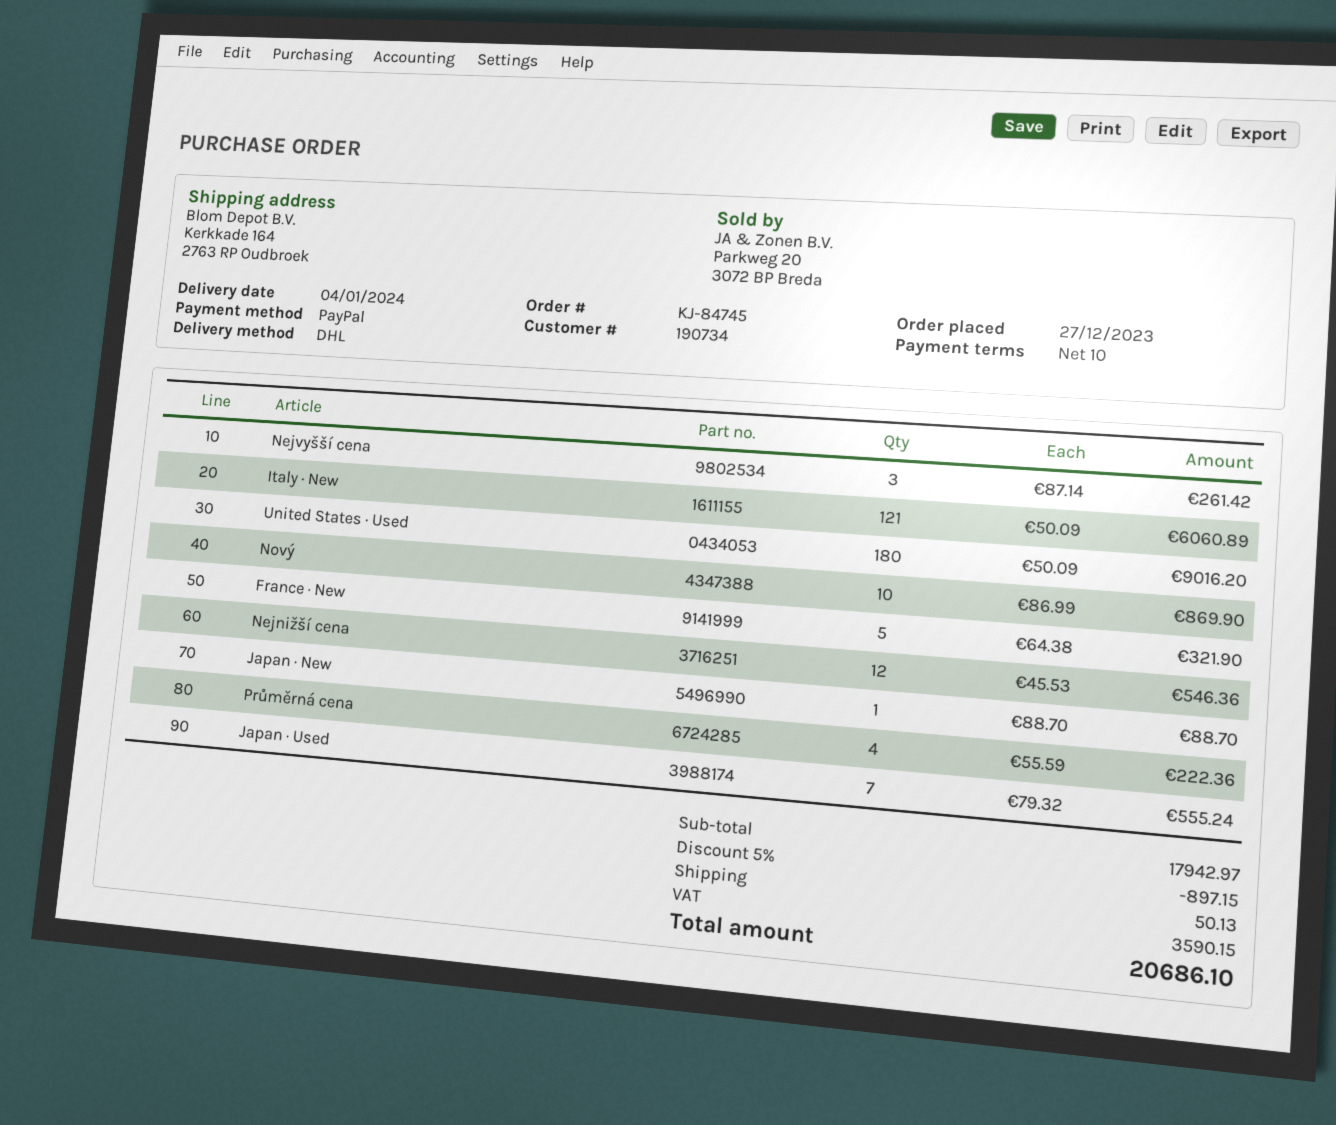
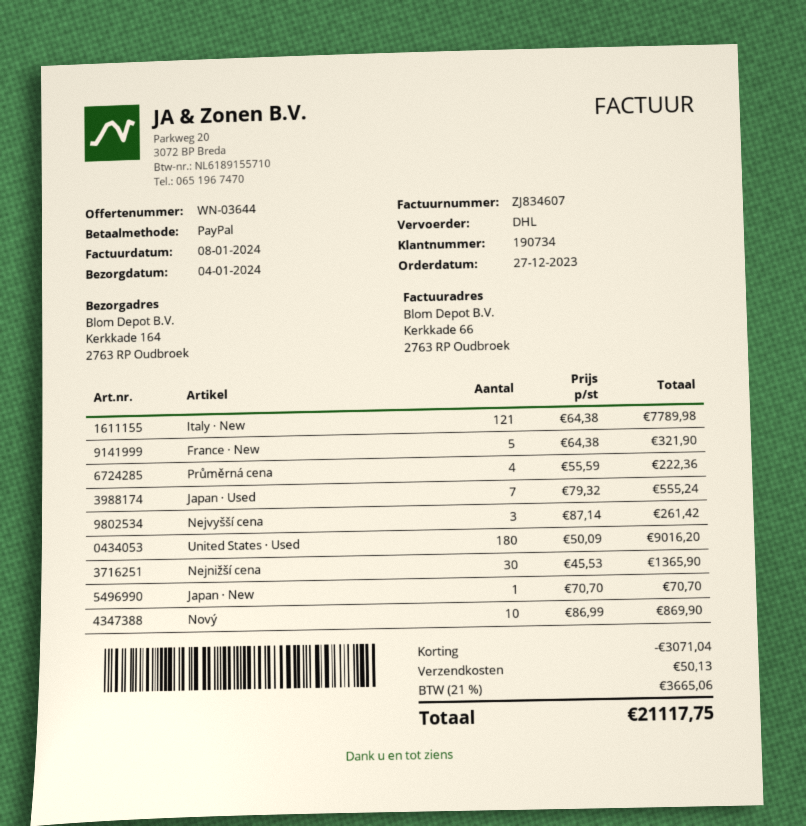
Italy · New: 121 x 50.09 = 6060.89 -> 121 x 64.38 = 7789.98
Nejnižší cena: 12 x 45.53 = 546.36 -> 30 x 45.53 = 1365.90
Japan · New: 1 x 88.70 = 88.70 -> 1 x 70.70 = 70.70
discount: 897.15 -> 3071.04
tax: 3590.15 -> 3665.06
total: 20686.10 -> 21117.75

